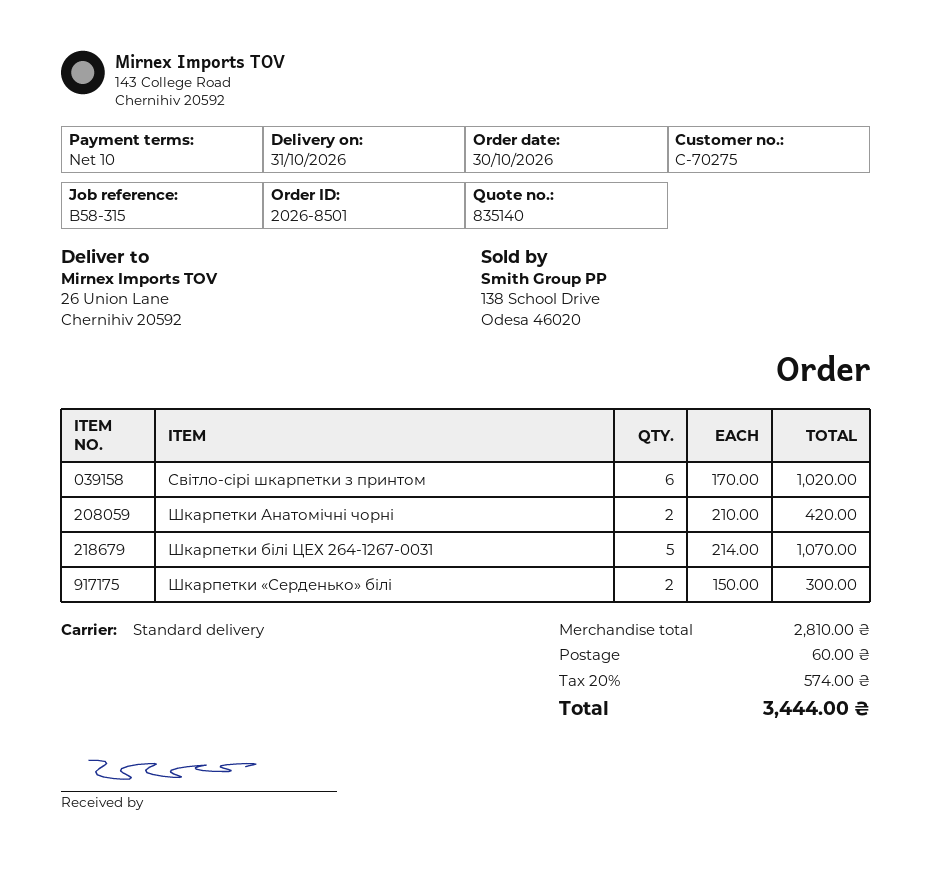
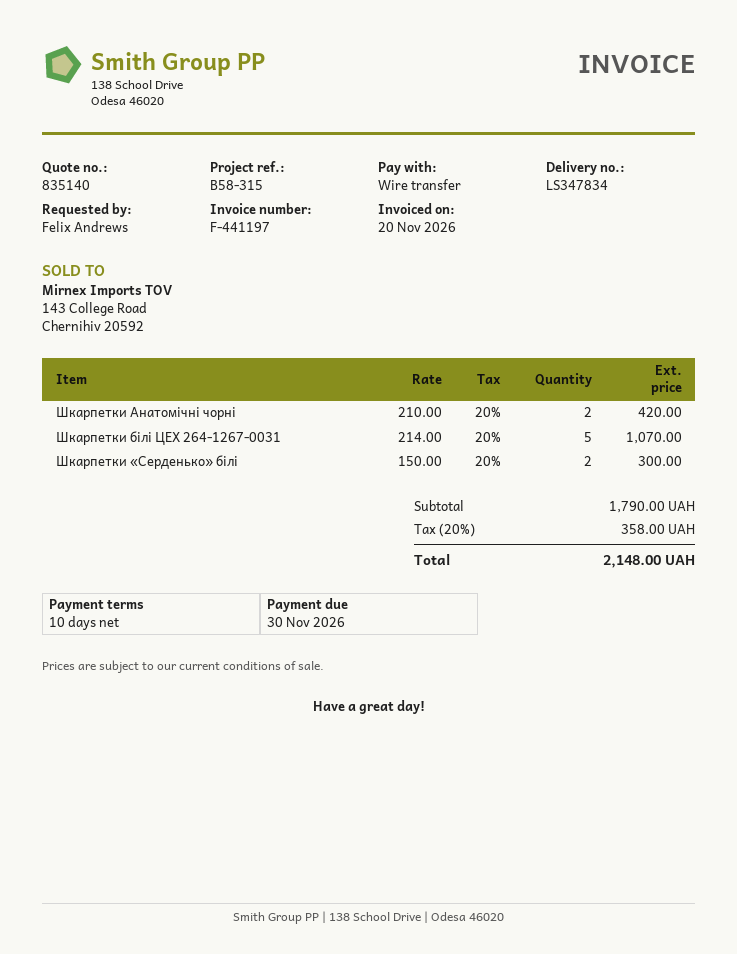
Світло-сірі шкарпетки з принтом: 6 x 170.00 = 1020.00 -> none
subtotal: 2810.00 -> 1790.00
shipping: 60.00 -> none
tax: 20% = 574.00 -> 20% = 358.00
total: 3444.00 -> 2148.00

